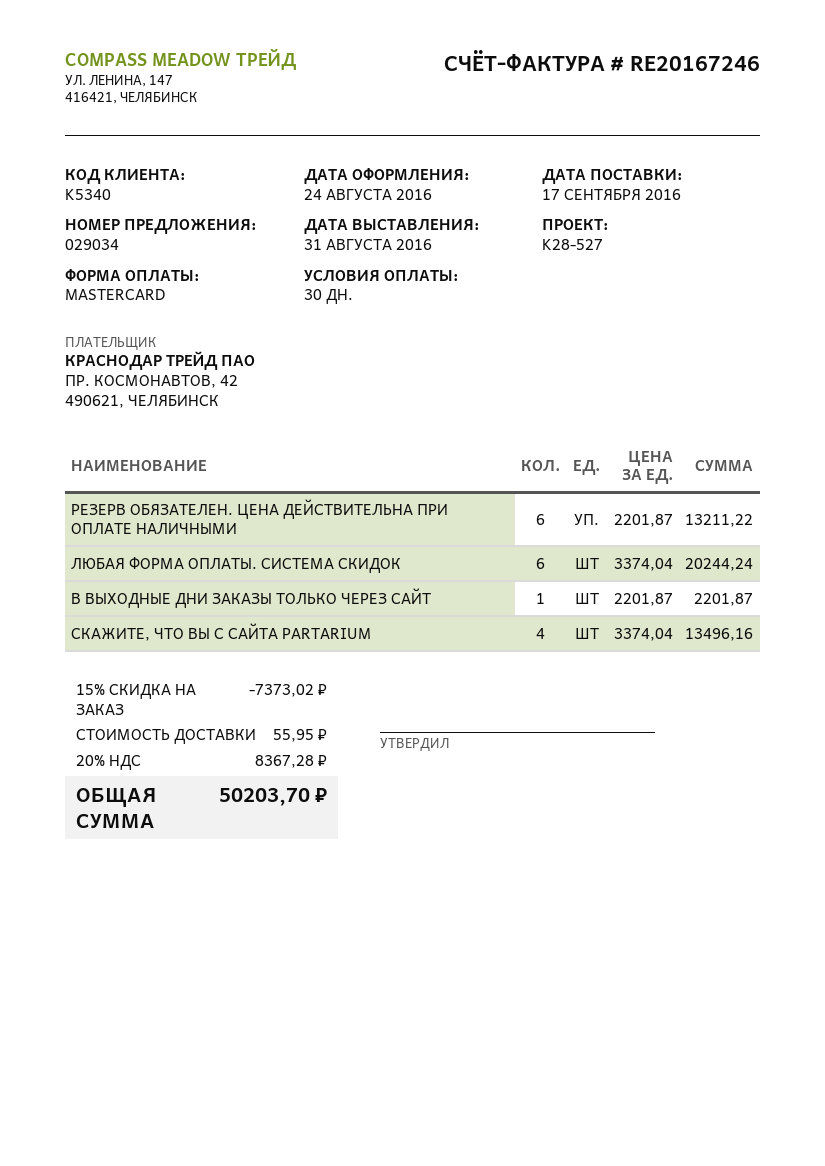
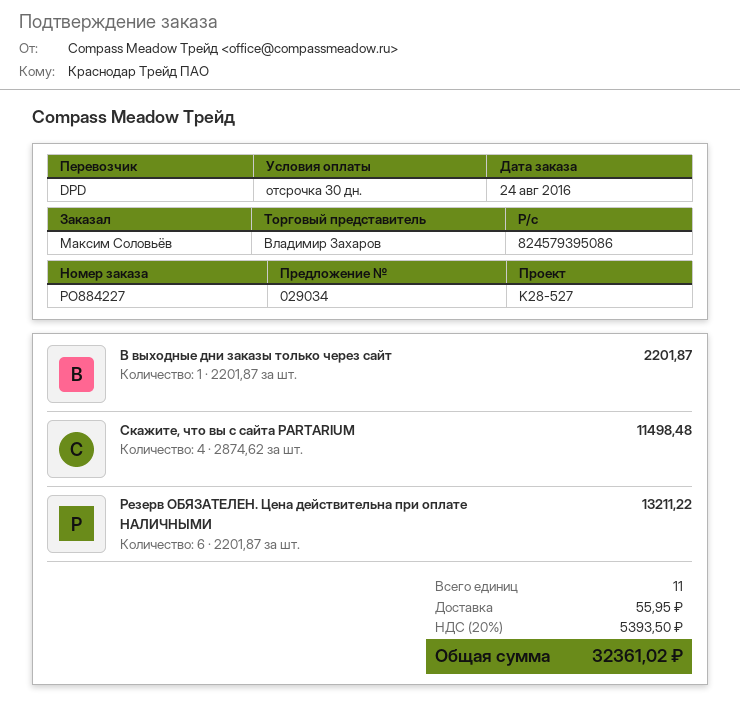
ЛЮБАЯ ФОРМА ОПЛАТЫ. СИСТЕМА СКИДОК: 6 x 3374.04 = 20244.24 -> none
СКАЖИТЕ, ЧТО ВЫ С САЙТА PARTARIUM: 4 x 3374.04 = 13496.16 -> 4 x 2874.62 = 11498.48
discount: 15% = 7373.02 -> none
tax: 20% = 8367.28 -> 20% = 5393.50
total: 50203.70 -> 32361.02

